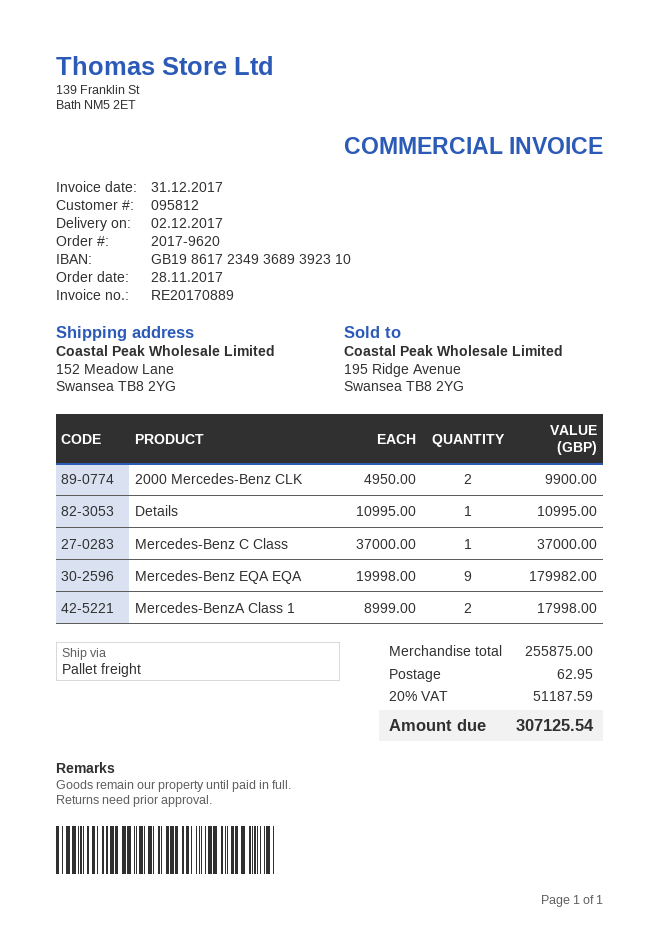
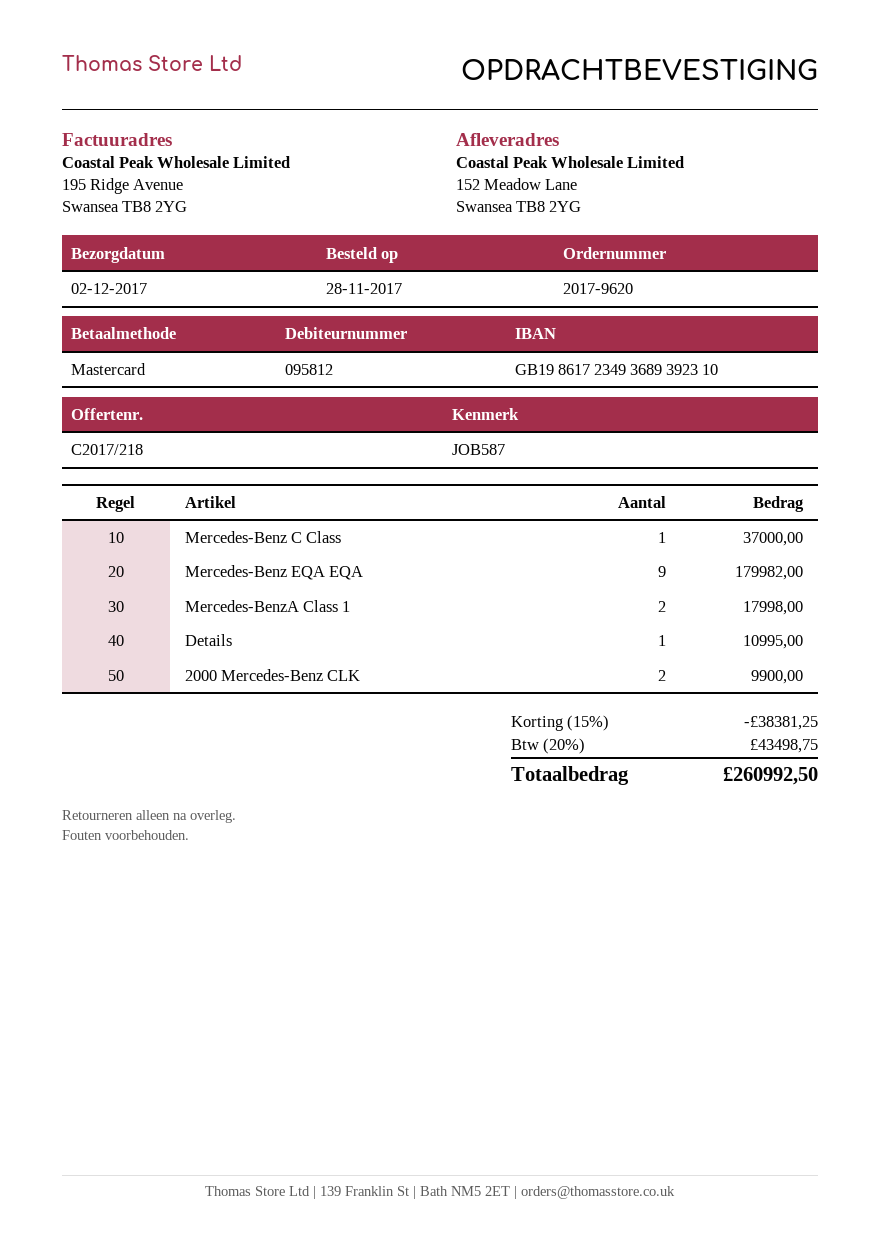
discount: none -> 15% = 38381.25
shipping: 62.95 -> none
tax: 20% = 51187.59 -> 20% = 43498.75
total: 307125.54 -> 260992.50

